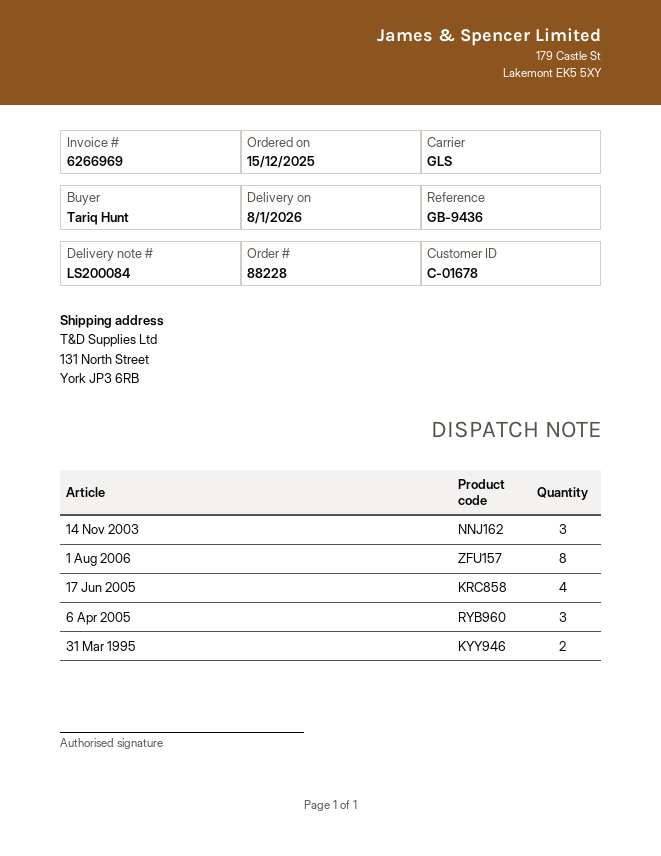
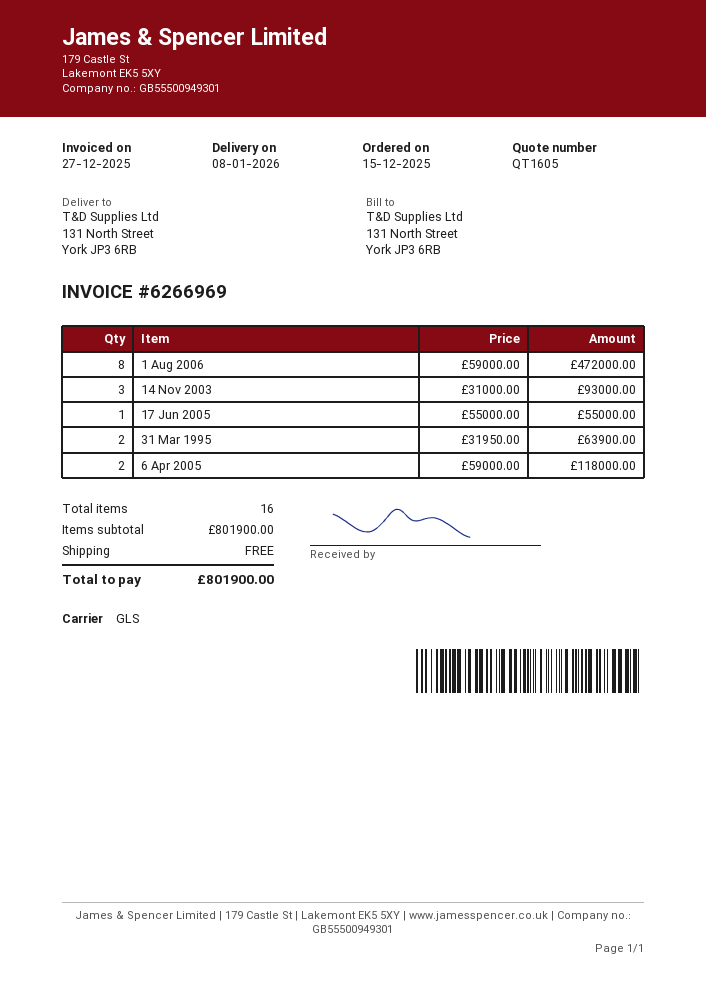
17 Jun 2005: 4 -> 1
6 Apr 2005: 3 -> 2

